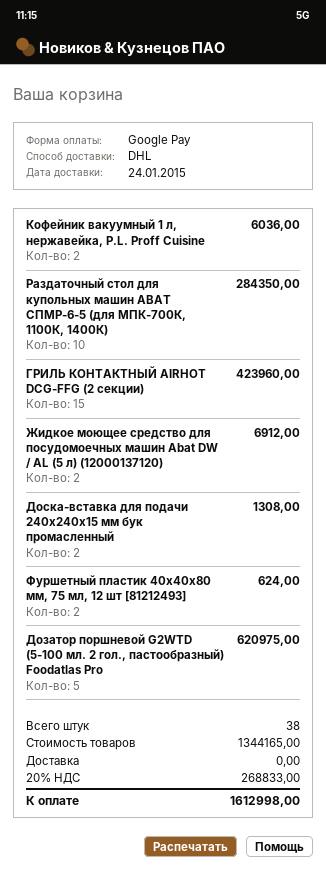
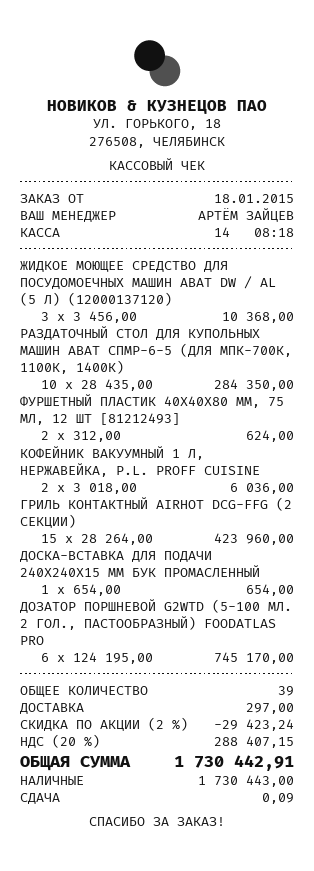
payment method: Google Pay -> cash
Жидкое моющее средство для посудомоечных машин Abat DW / AL (5 л) (12000137120): 2 for 6912.00 -> 3 for 10368.00
Доска-вставка для подачи 240х240х15 мм бук промасленный: 2 for 1308.00 -> 1 for 654.00
Дозатор поршневой G2WTD (5-100 мл. 2 гол., пастообразный) Foodatlas Pro: 5 for 620975.00 -> 6 for 745170.00
total quantity: 38 -> 39
discount: none -> 2% = 29423.24
shipping: 0.00 -> 297.00
tax: 20% = 268833.00 -> 20% = 288407.15
total: 1612998.00 -> 1730442.91

